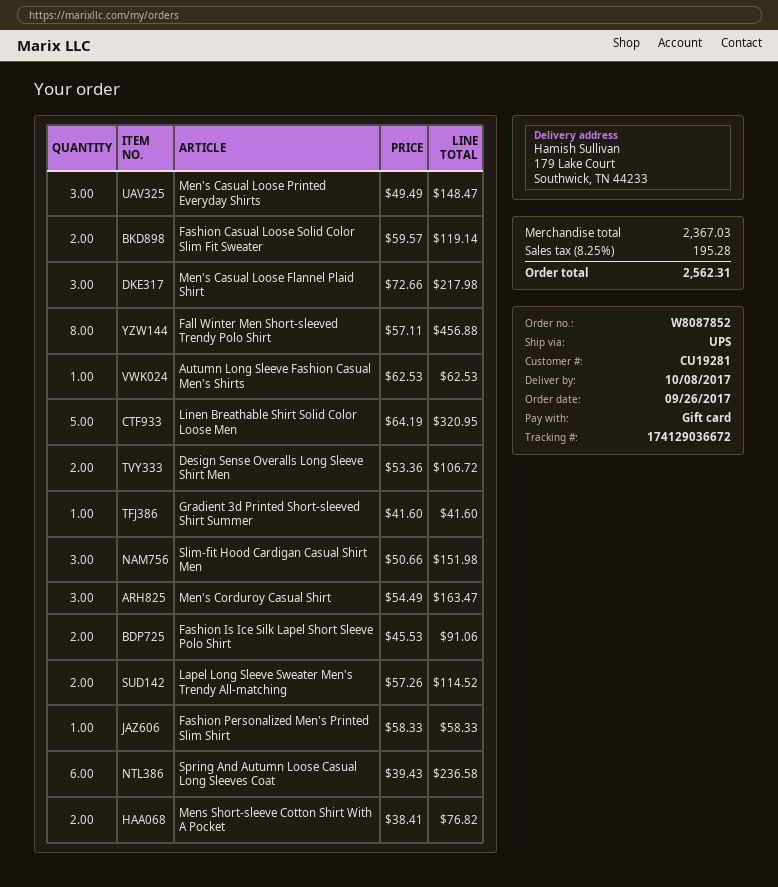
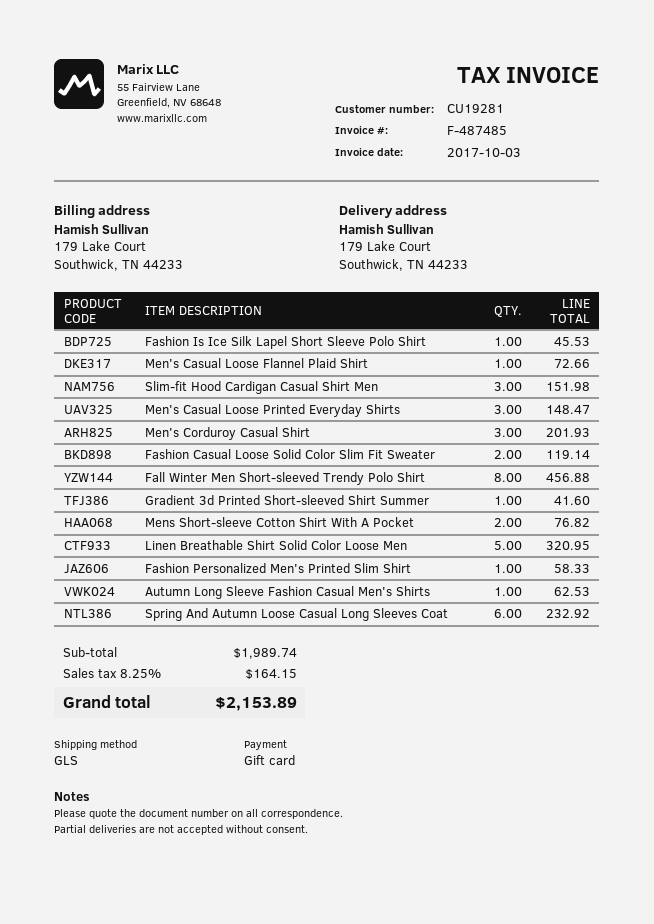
shipping method: UPS -> GLS
Men's Casual Loose Flannel Plaid Shirt: 3 for 217.98 -> 1 for 72.66
Design Sense Overalls Long Sleeve Shirt Men: 2 for 106.72 -> none
Men's Corduroy Casual Shirt: 3 for 163.47 -> 3 for 201.93
Fashion Is Ice Silk Lapel Short Sleeve Polo Shirt: 2 for 91.06 -> 1 for 45.53
Lapel Long Sleeve Sweater Men's Trendy All-matching: 2 for 114.52 -> none
Spring And Autumn Loose Casual Long Sleeves Coat: 6 for 236.58 -> 6 for 232.92
subtotal: 2367.03 -> 1989.74
tax: 8.25% = 195.28 -> 8.25% = 164.15
total: 2562.31 -> 2153.89

